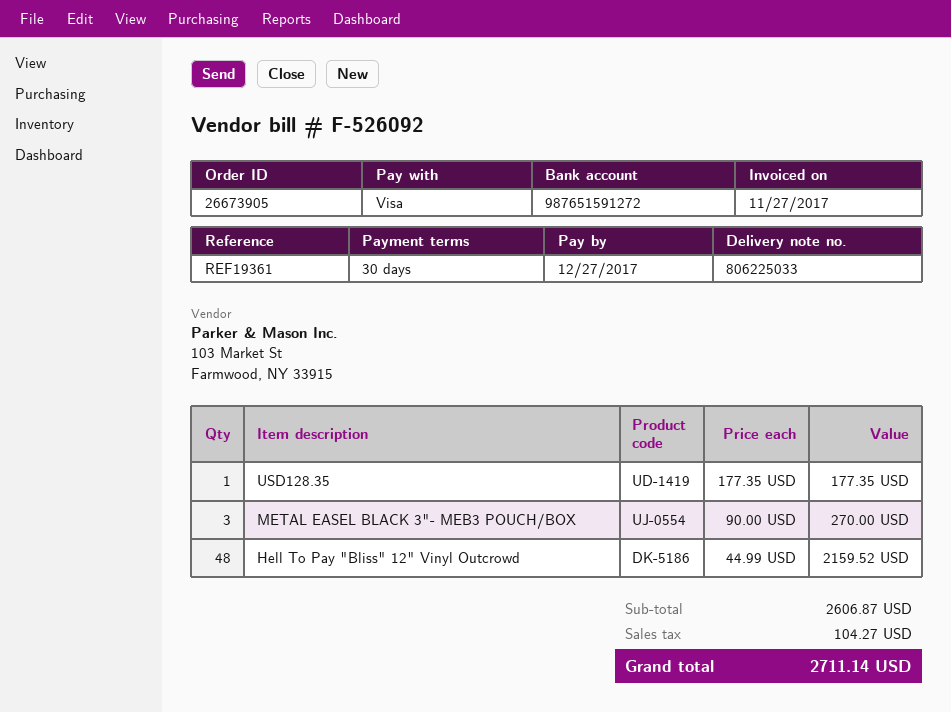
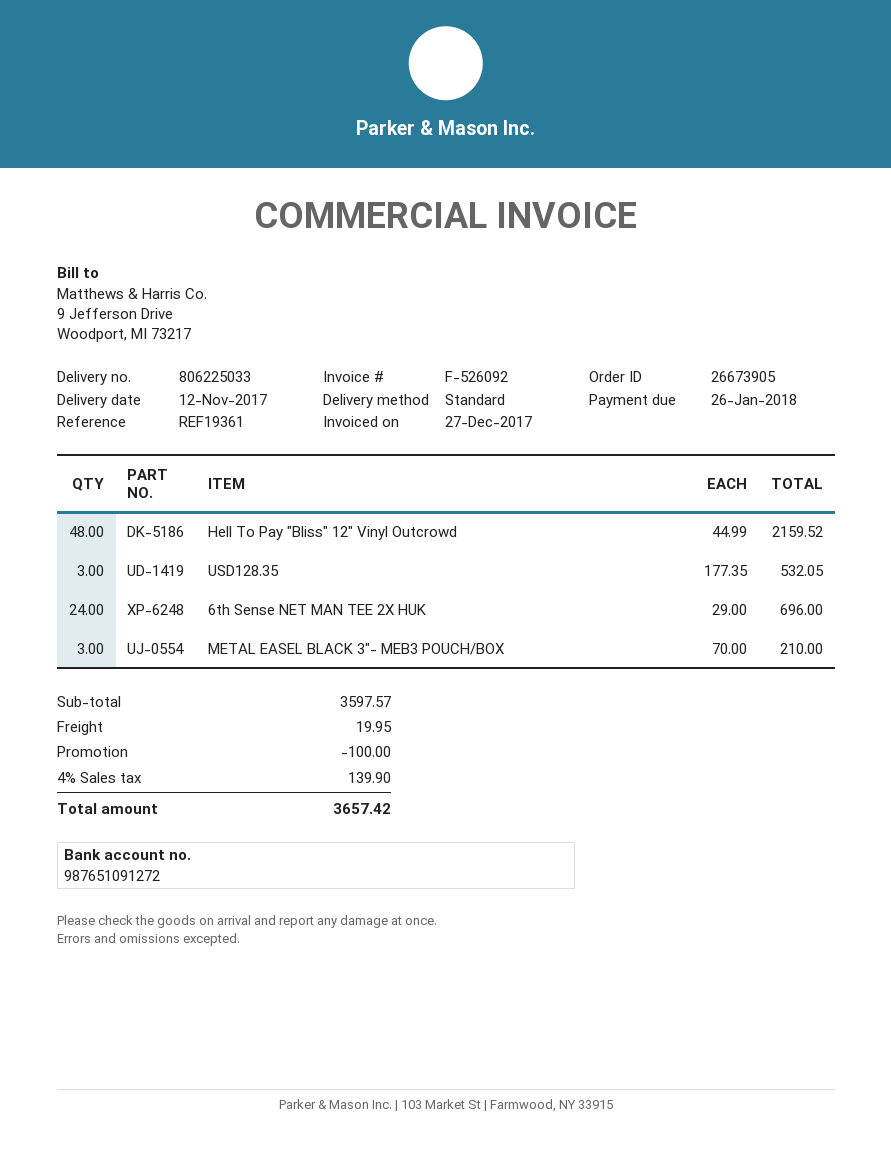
invoice date: 2017-11-27 -> 2017-12-27
due date: 2017-12-27 -> 2018-01-26
bank account: 987651591272 -> 987651091272
USD128.35: 1 x 177.35 = 177.35 -> 3 x 177.35 = 532.05
METAL EASEL BLACK 3"- MEB3 POUCH/BOX: 3 x 90.00 = 270.00 -> 3 x 70.00 = 210.00
6th Sense NET MAN TEE 2X HUK: none -> 24 x 29.00 = 696.00
subtotal: 2606.87 -> 3597.57
discount: none -> 100.00
shipping: none -> 19.95
tax: 104.27 -> 139.90
total: 2711.14 -> 3657.42

